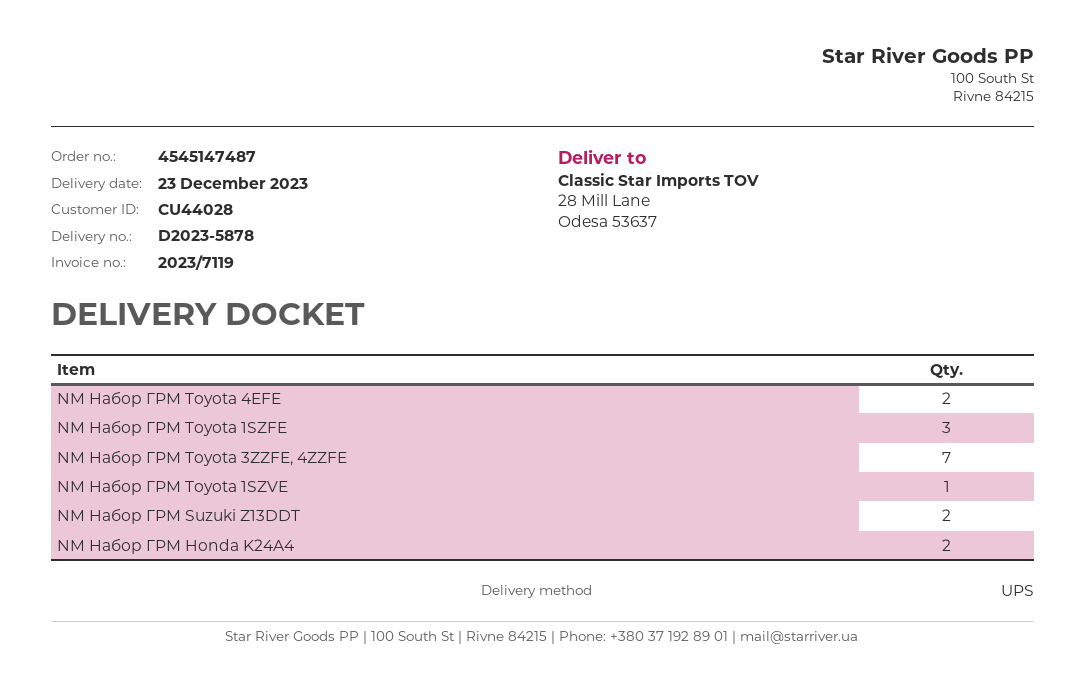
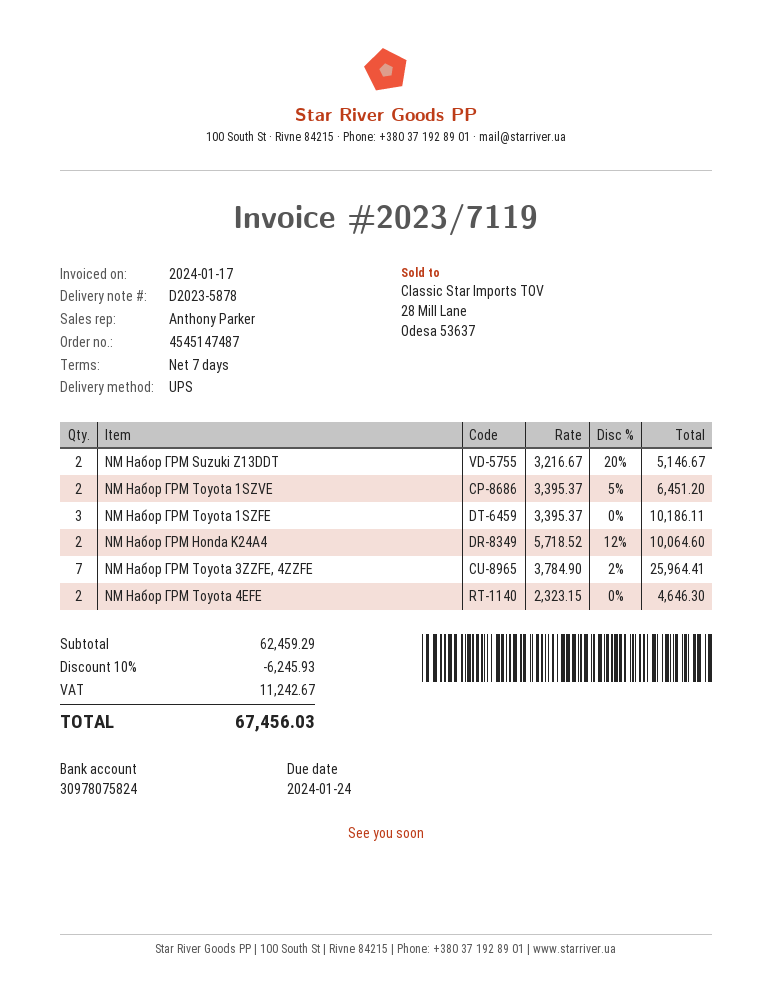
NM Набор ГРМ Toyota 1SZVE: 1 -> 2

